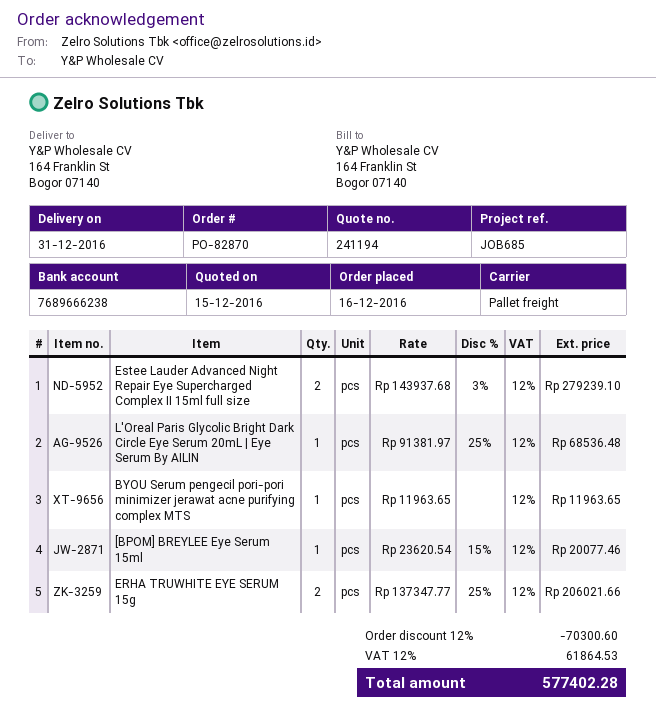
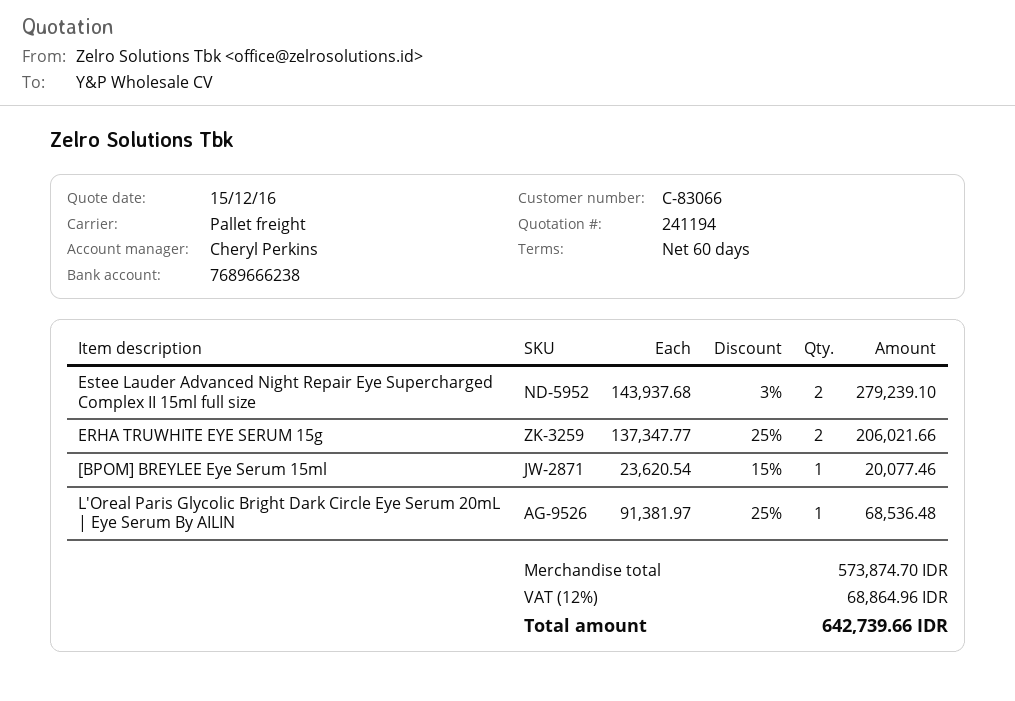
BYOU Serum pengecil pori-pori minimizer jerawat acne purifying complex MTS: 1 x 11963.65 = 11963.65 -> none
discount: 12% = 70300.60 -> none
tax: 12% = 61864.53 -> 12% = 68864.96
total: 577402.28 -> 642739.66

